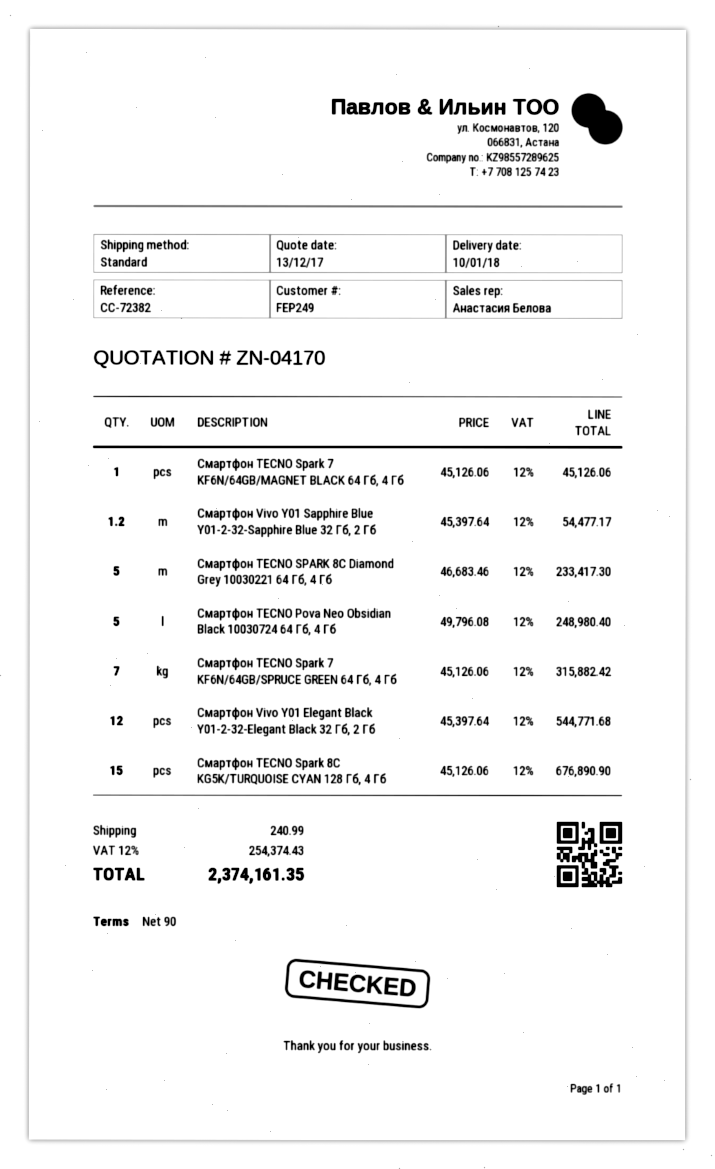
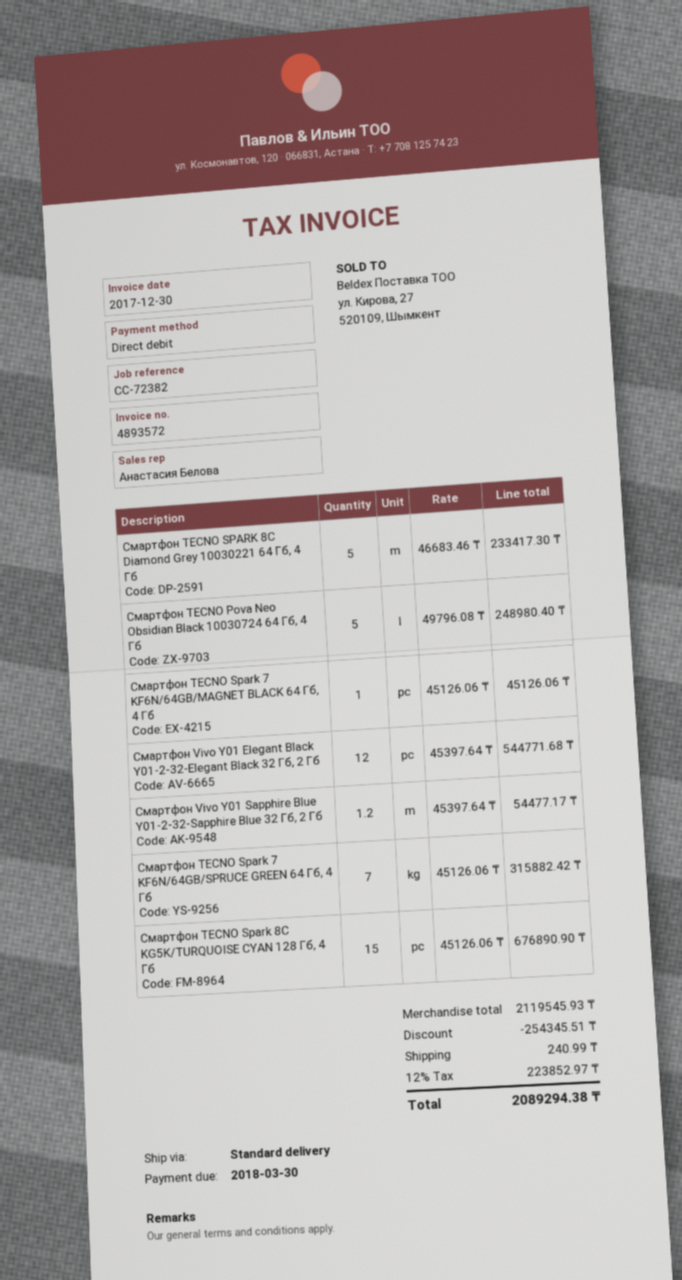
discount: none -> 254345.51
tax: 12% = 254374.43 -> 12% = 223852.97
total: 2374161.35 -> 2089294.38

